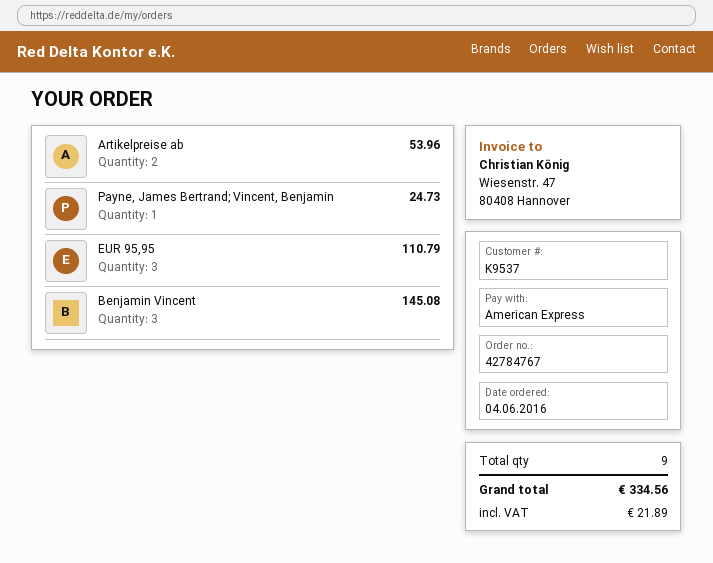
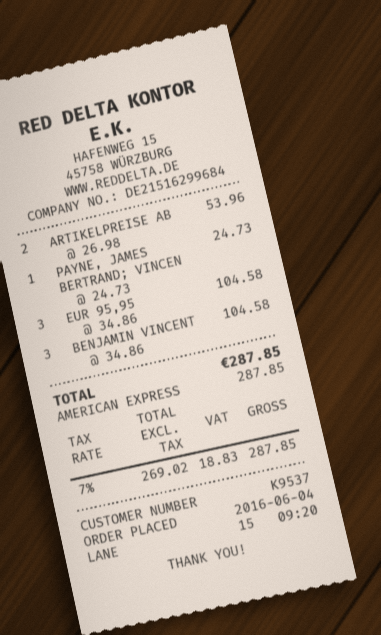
EUR 95,95: 3 for 110.79 -> 3 for 104.58
Benjamin Vincent: 3 for 145.08 -> 3 for 104.58
tax: 21.89 -> 18.83
total: 334.56 -> 287.85

